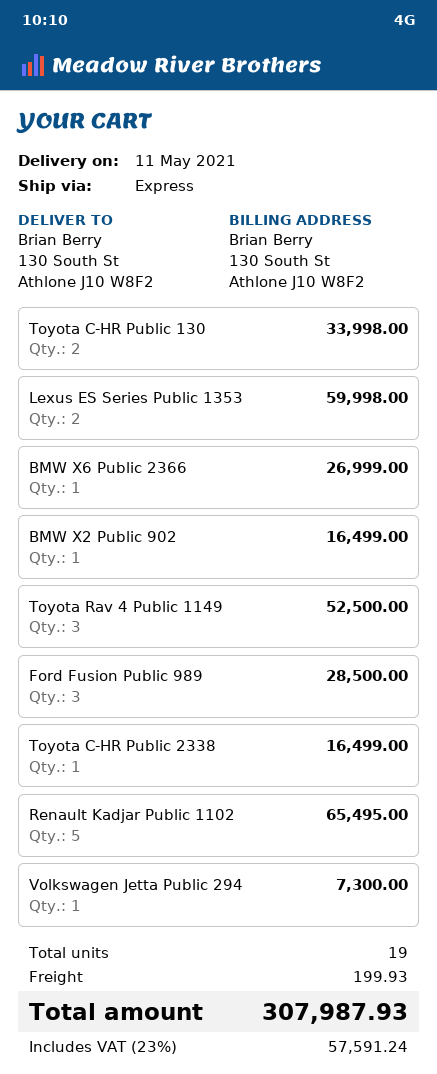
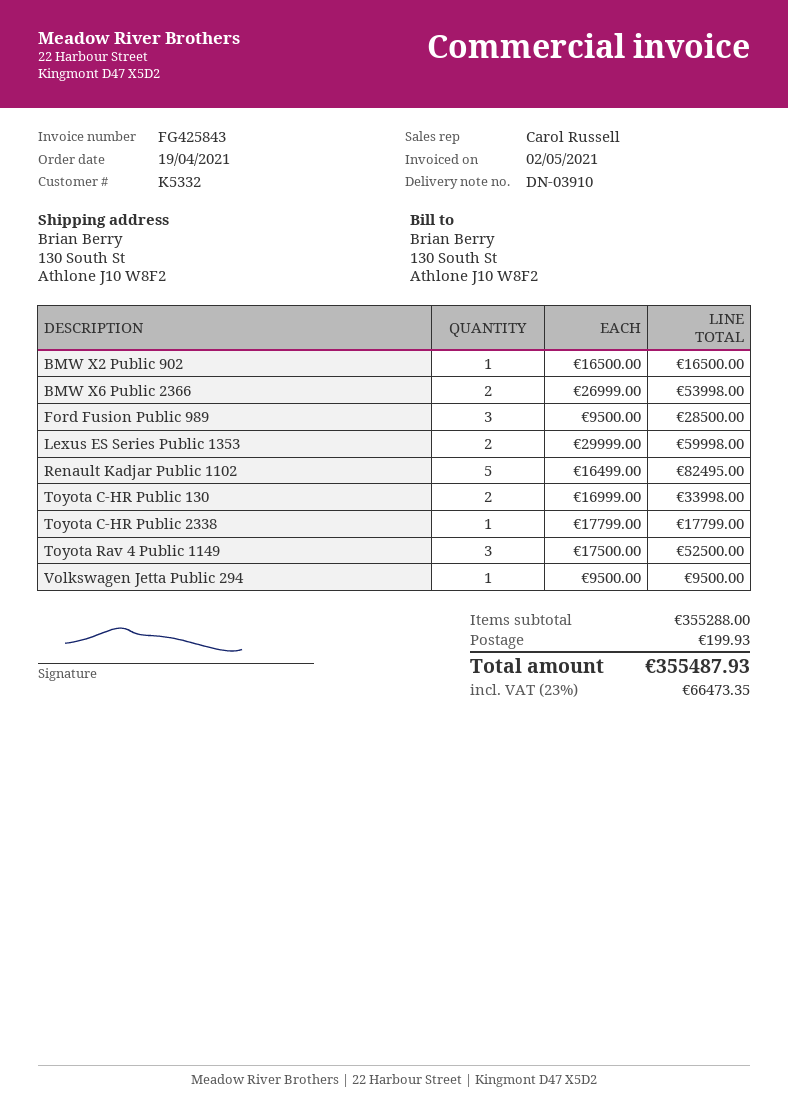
BMW X6 Public 2366: 1 for 26999.00 -> 2 for 53998.00
BMW X2 Public 902: 1 for 16499.00 -> 1 for 16500.00
Toyota C-HR Public 2338: 1 for 16499.00 -> 1 for 17799.00
Renault Kadjar Public 1102: 5 for 65495.00 -> 5 for 82495.00
Volkswagen Jetta Public 294: 1 for 7300.00 -> 1 for 9500.00
tax: 23% = 57591.24 -> 23% = 66473.35
total: 307987.93 -> 355487.93

